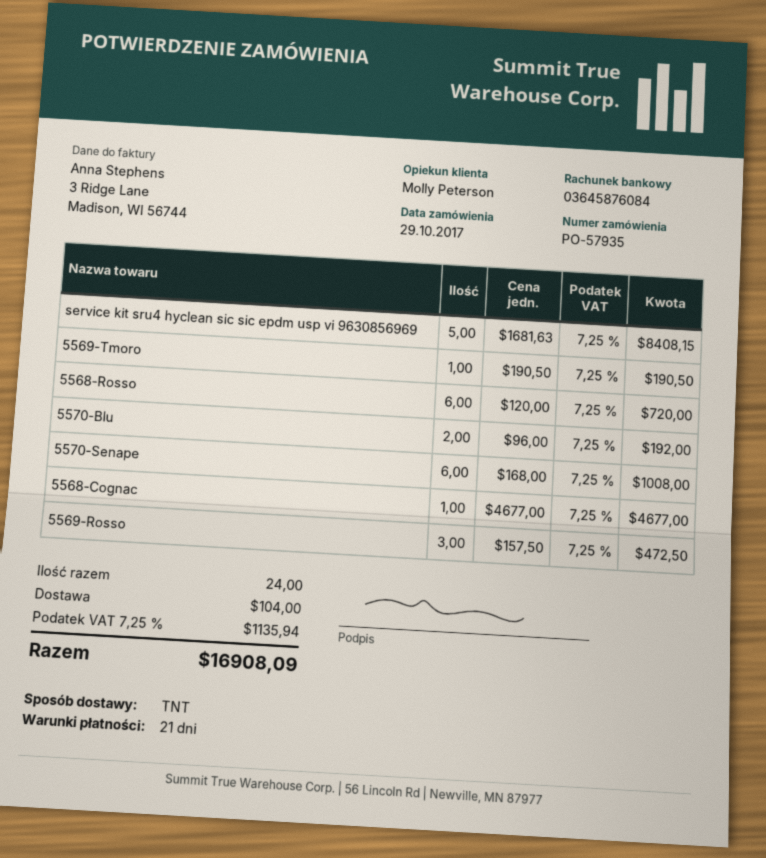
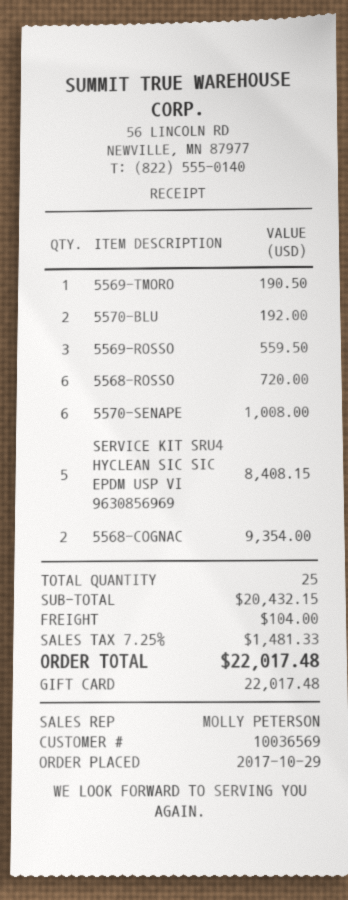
5568-Cognac: 1 for 4677.00 -> 2 for 9354.00
5569-Rosso: 3 for 472.50 -> 3 for 559.50
total quantity: 24 -> 25
tax: 7.25% = 1135.94 -> 7.25% = 1481.33
total: 16908.09 -> 22017.48

